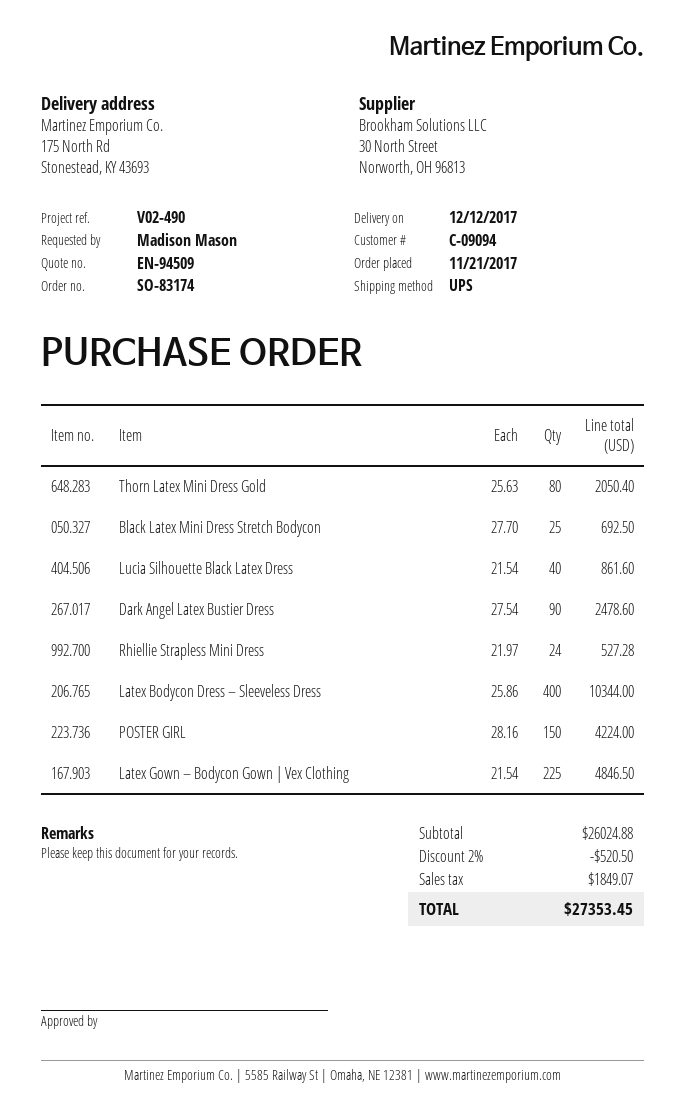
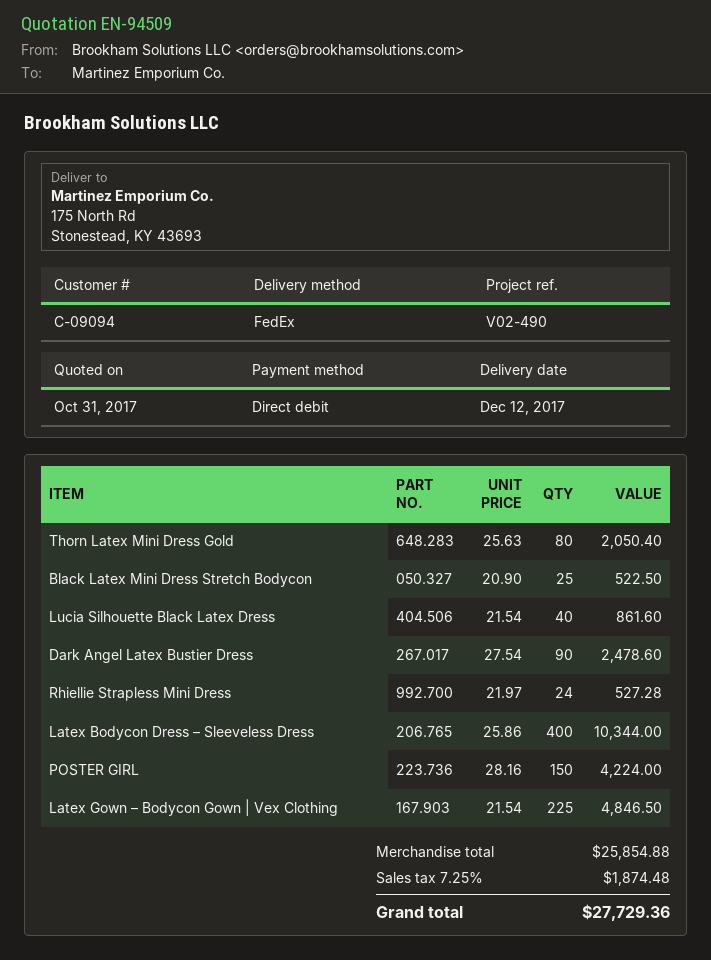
shipping method: UPS -> FedEx
Black Latex Mini Dress Stretch Bodycon: 25 x 27.70 = 692.50 -> 25 x 20.90 = 522.50
subtotal: 26024.88 -> 25854.88
discount: 2% = 520.50 -> none
tax: 1849.07 -> 1874.48
total: 27353.45 -> 27729.36

